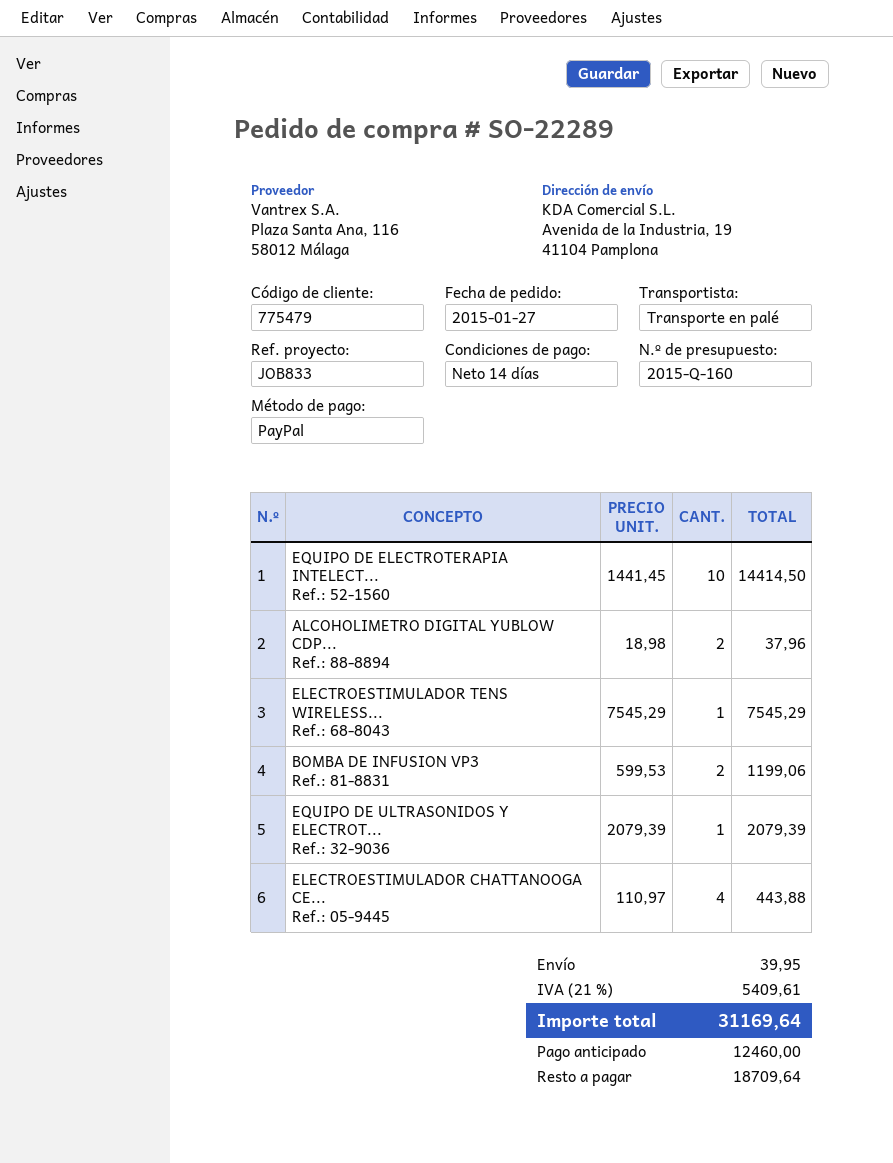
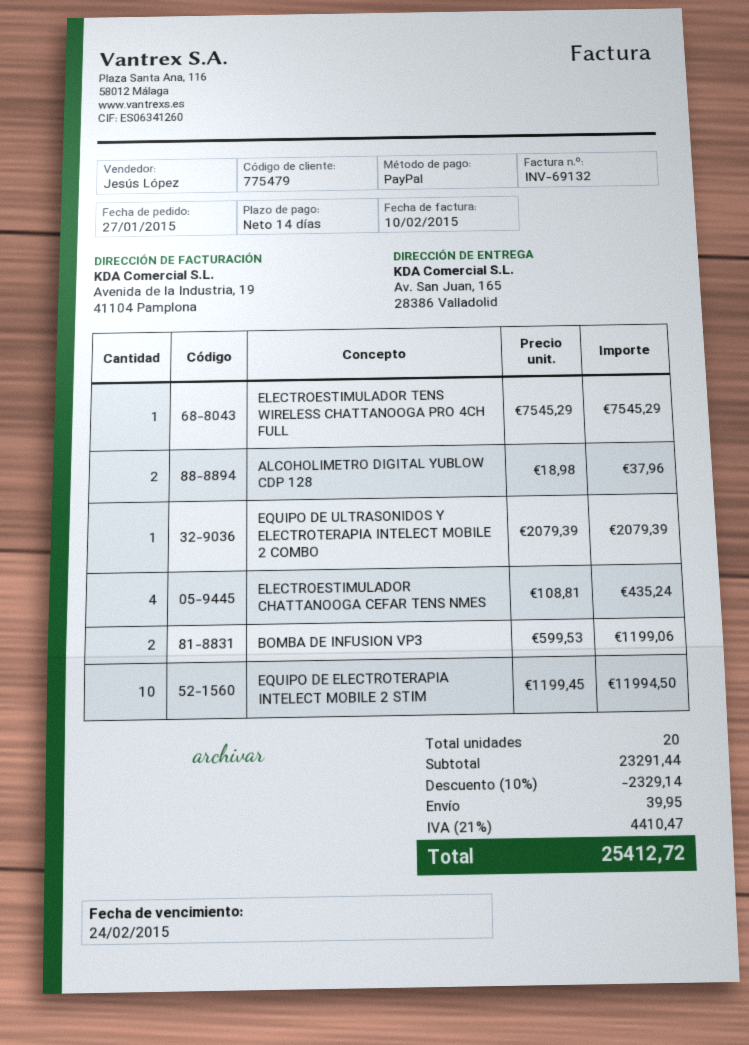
ship to: Avenida de la Industria, 19, 41104 Pamplona -> Av. San Juan, 165, 28386 Valladolid
EQUIPO DE ELECTROTERAPIA INTELECT...: 10 x 1441.45 = 14414.50 -> 10 x 1199.45 = 11994.50
ELECTROESTIMULADOR CHATTANOOGA CE...: 4 x 110.97 = 443.88 -> 4 x 108.81 = 435.24
discount: none -> 10% = 2329.14
tax: 21% = 5409.61 -> 21% = 4410.47
total: 31169.64 -> 25412.72

